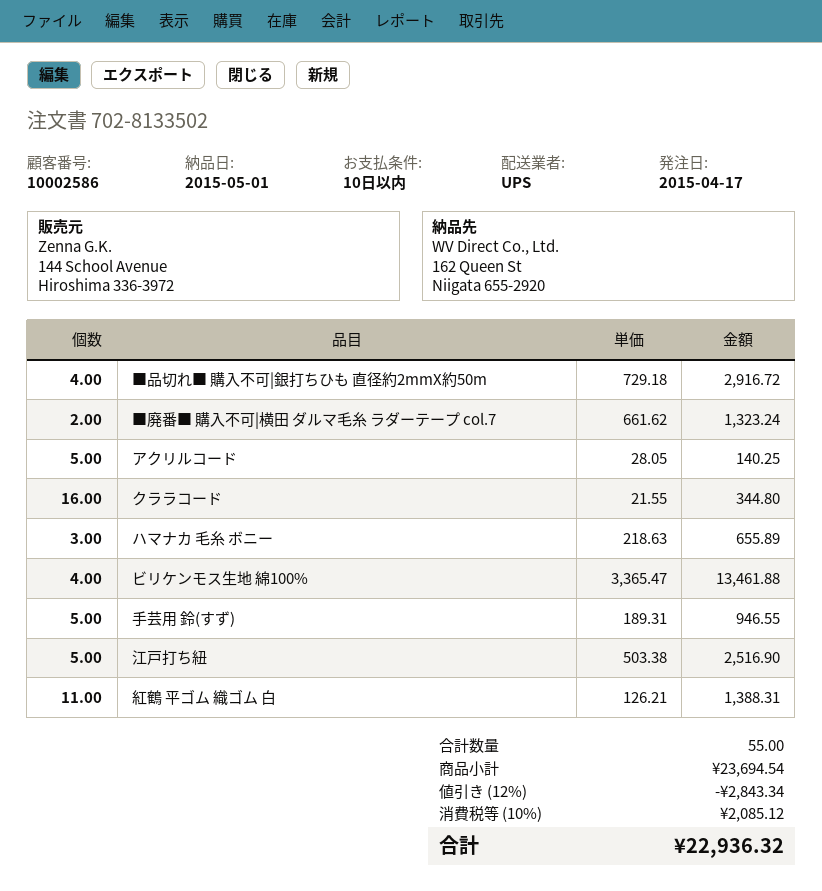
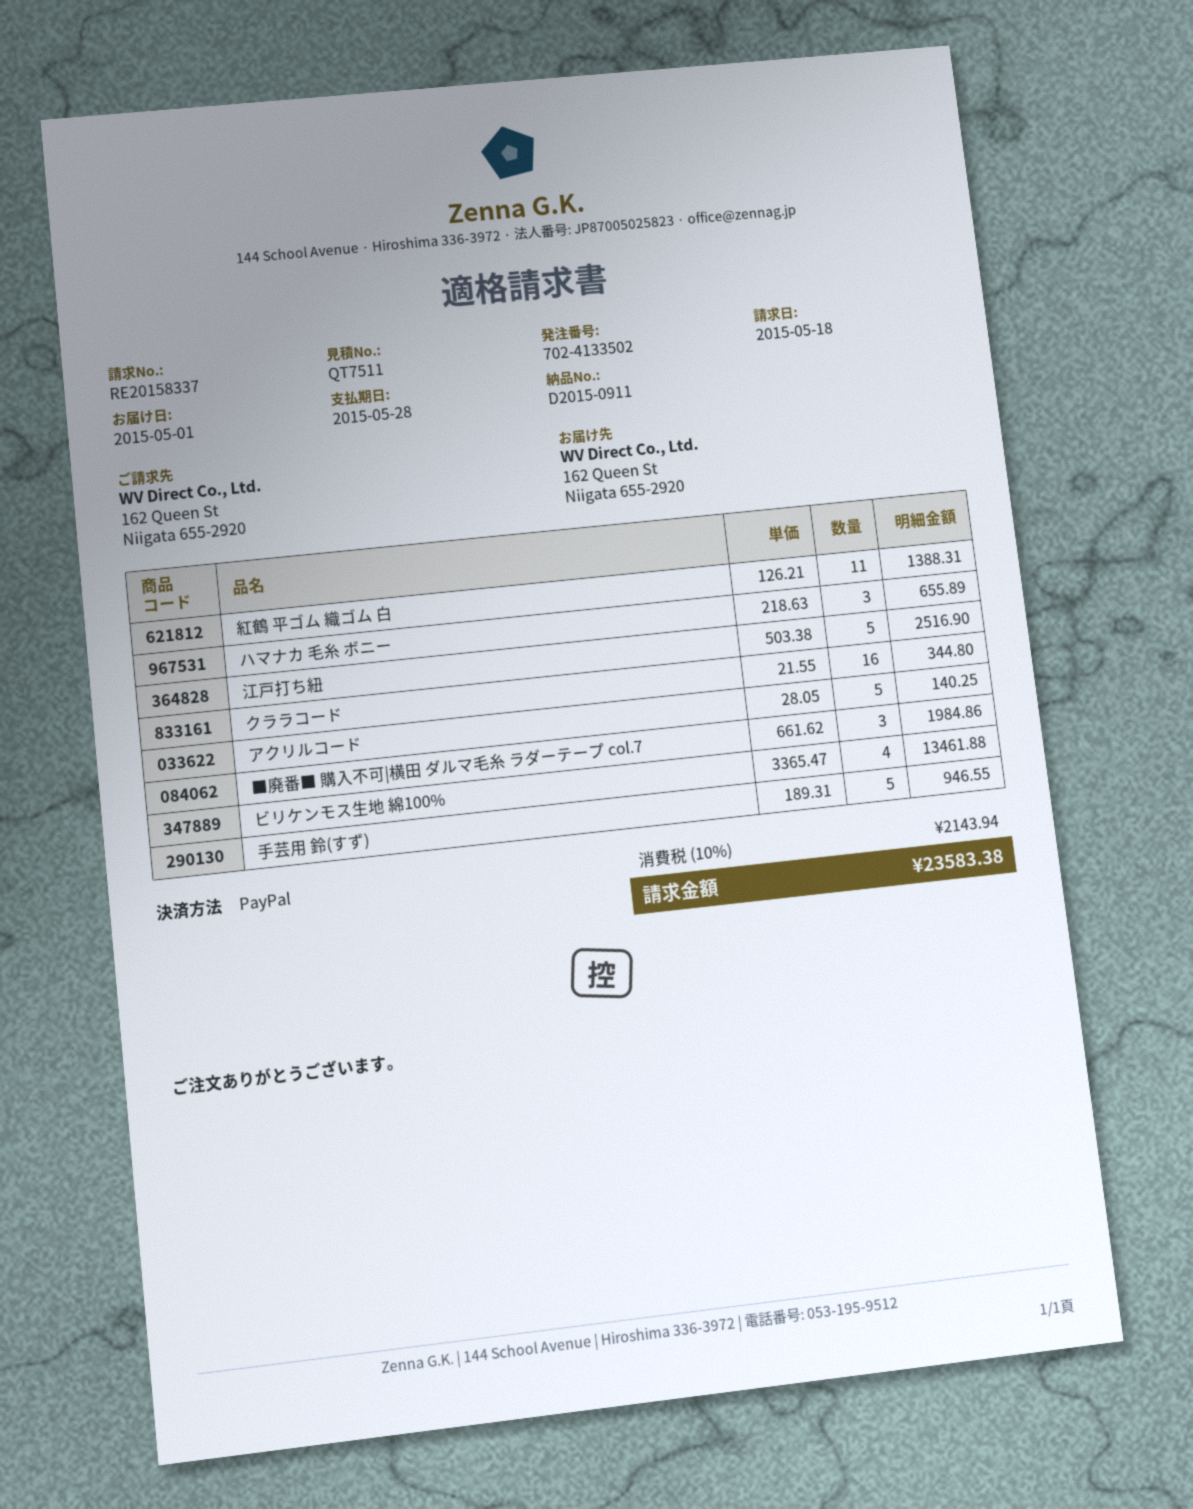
order number: 702-8133502 -> 702-4133502
■品切れ■ 購入不可|銀打ちひも 直径約2mmX約50m: 4 x 729.18 = 2916.72 -> none
■廃番■ 購入不可|横田 ダルマ毛糸 ラダーテープ col.7: 2 x 661.62 = 1323.24 -> 3 x 661.62 = 1984.86
discount: 12% = 2843.34 -> none
tax: 10% = 2085.12 -> 10% = 2143.94
total: 22936.32 -> 23583.38

